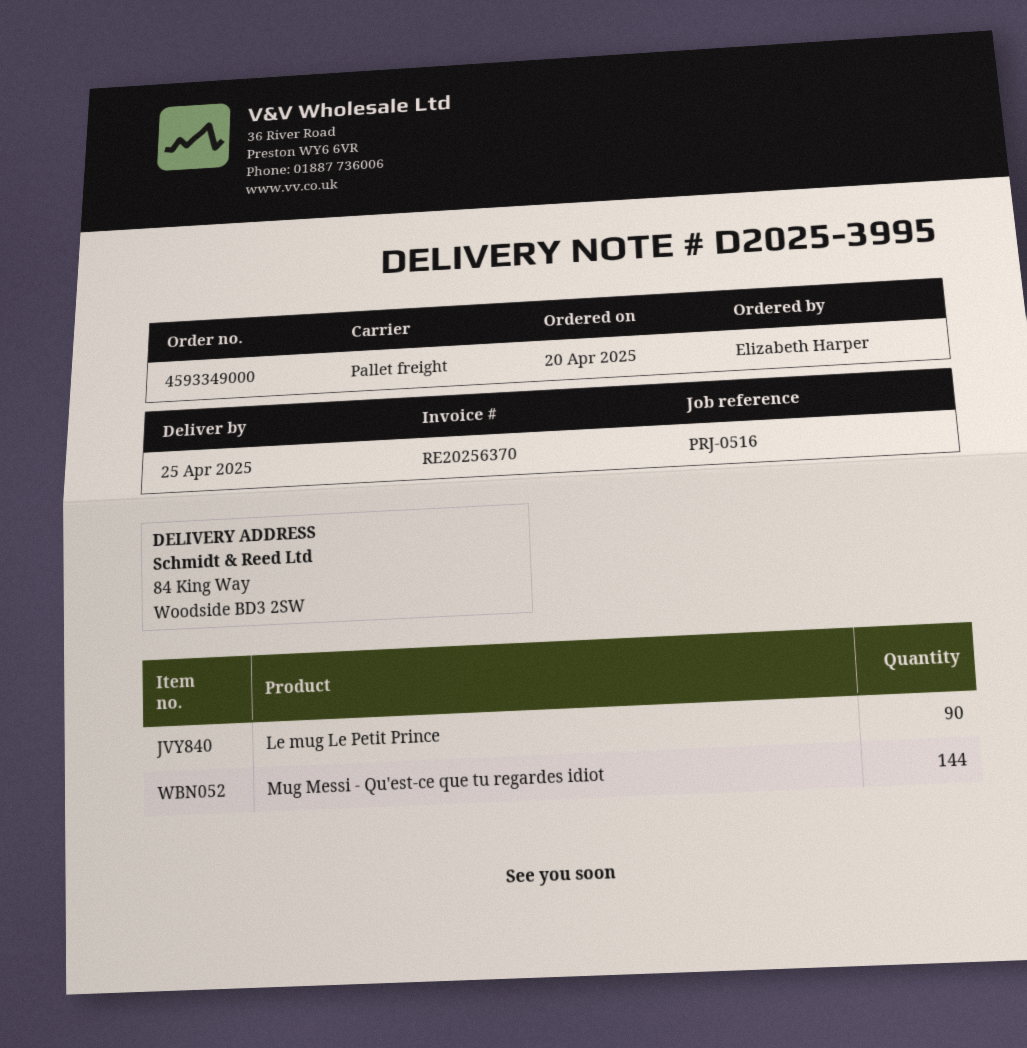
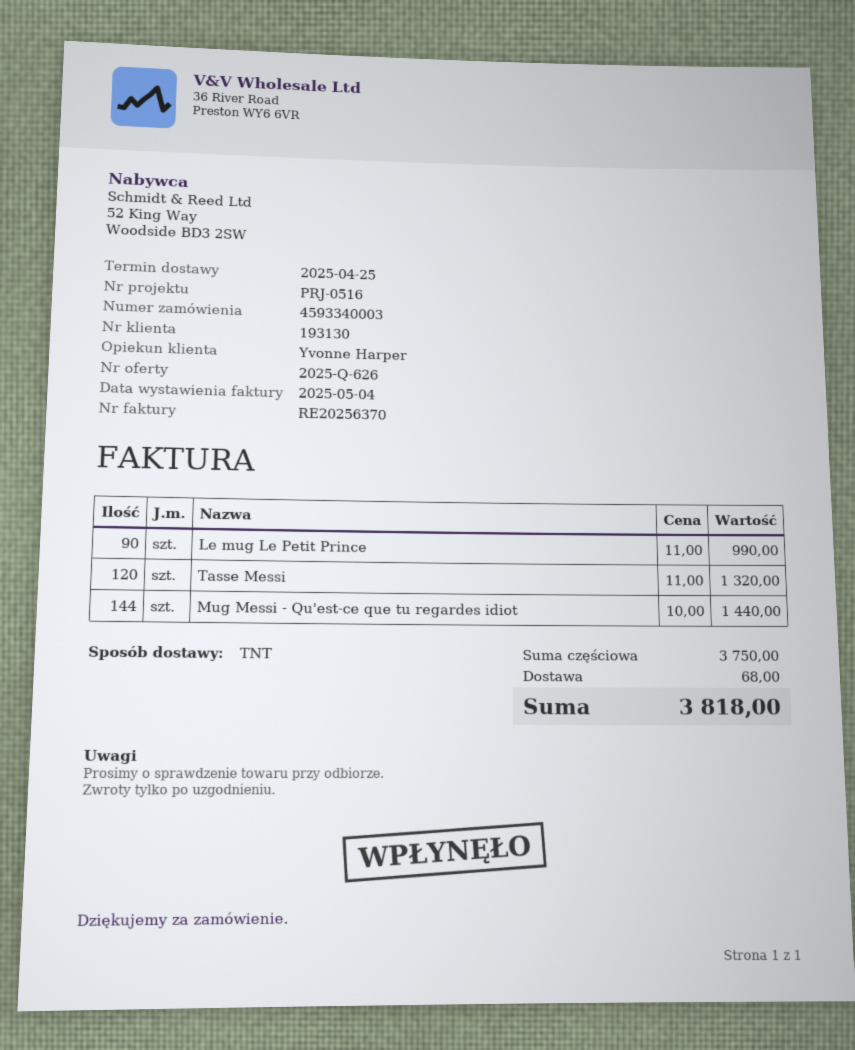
order number: 4593349000 -> 4593340003
shipping method: pallet freight -> TNT
Tasse Messi: none -> 120

